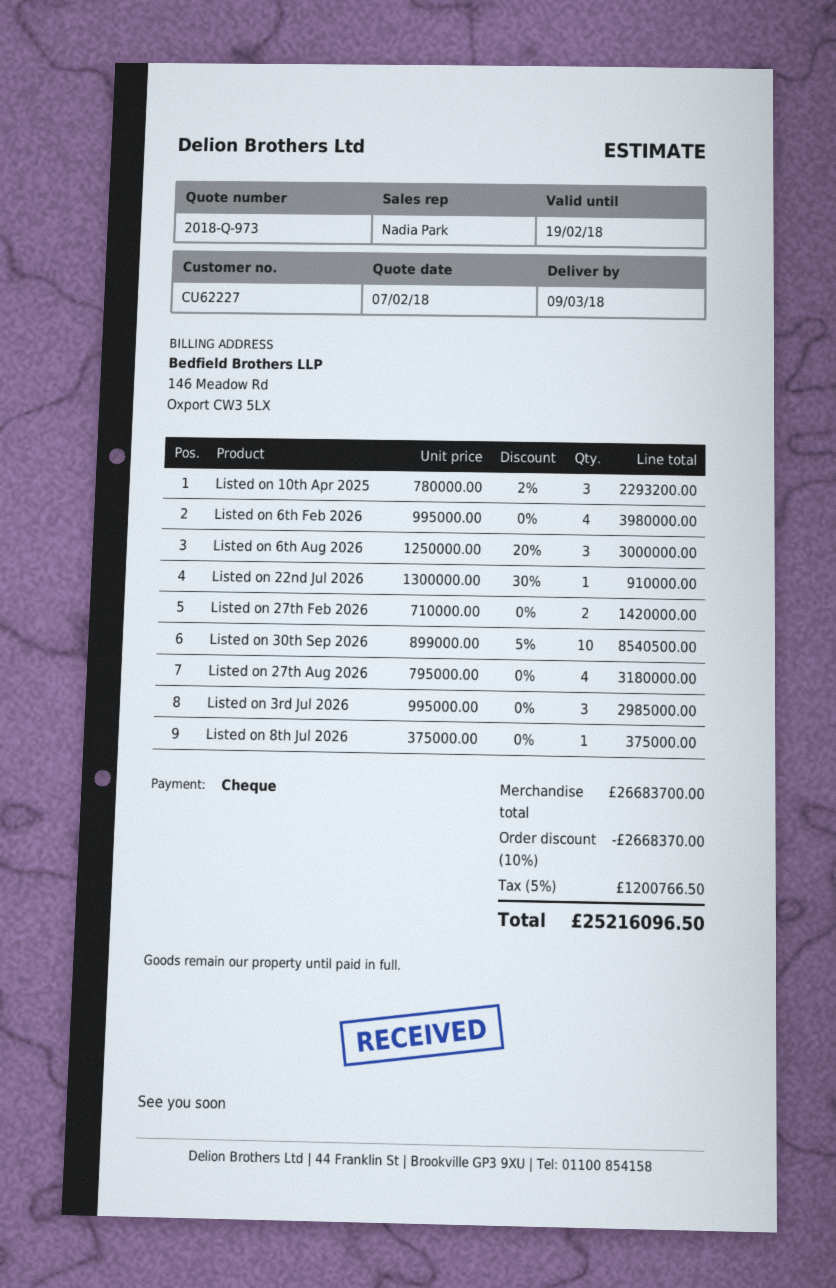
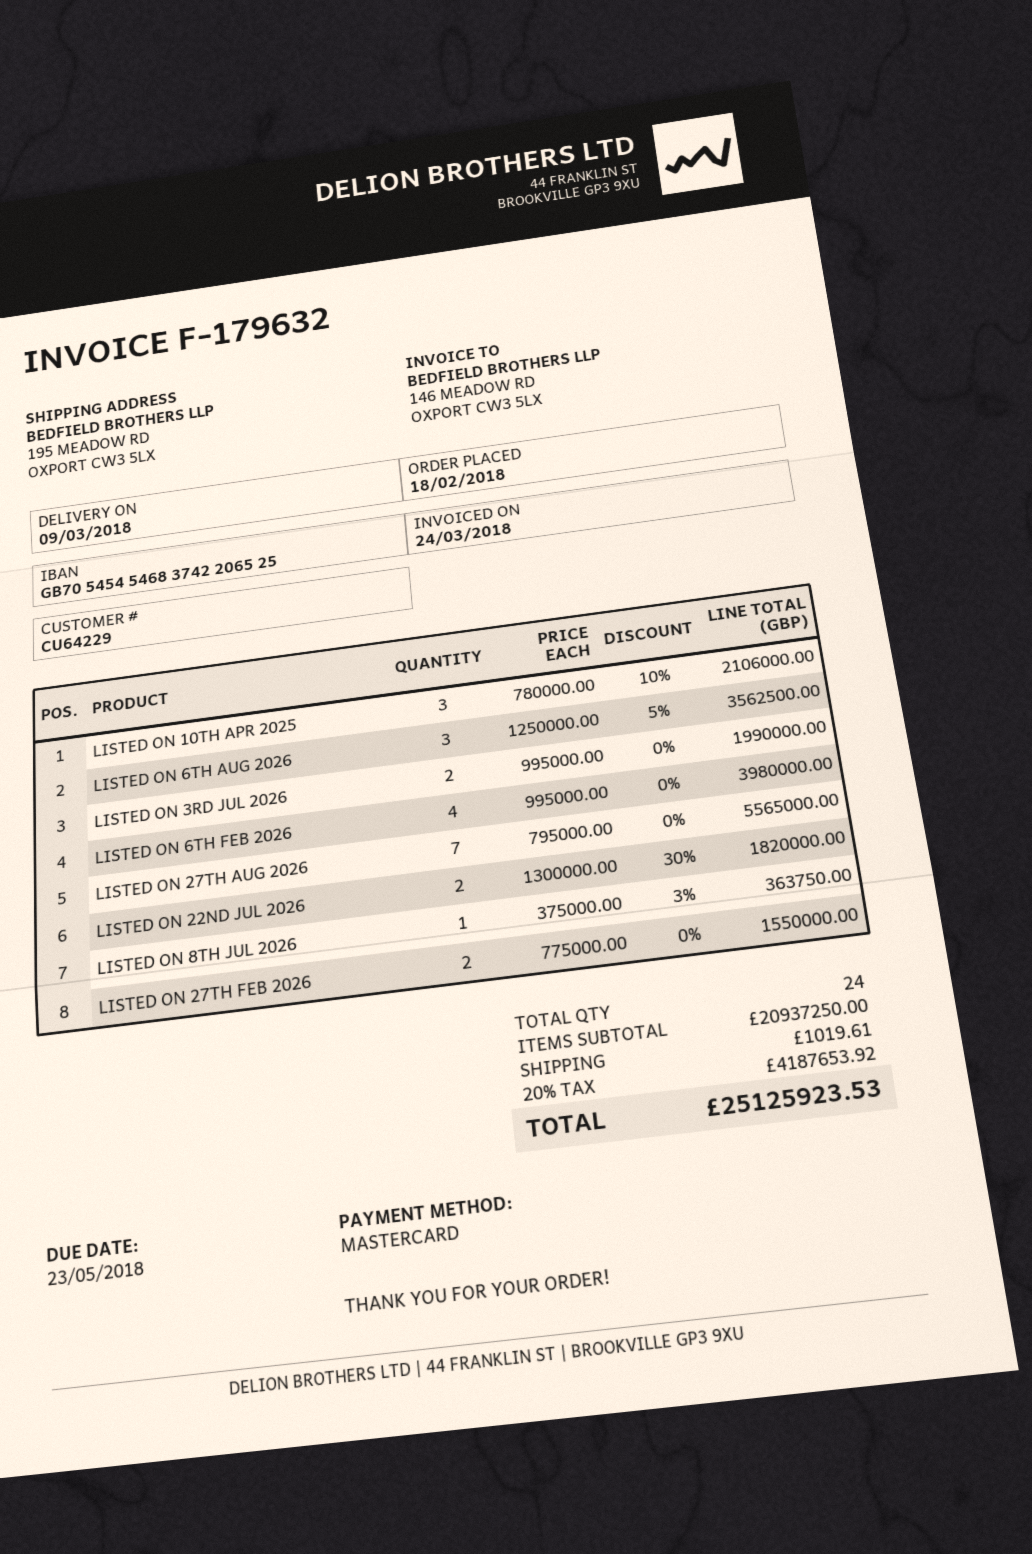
customer number: CU62227 -> CU64229
payment method: cheque -> Mastercard
Listed on 10th Apr 2025: 3 x 780000.00 - 2% = 2293200.00 -> 3 x 780000.00 - 10% = 2106000.00
Listed on 6th Aug 2026: 3 x 1250000.00 - 20% = 3000000.00 -> 3 x 1250000.00 - 5% = 3562500.00
Listed on 22nd Jul 2026: 1 x 1300000.00 - 30% = 910000.00 -> 2 x 1300000.00 - 30% = 1820000.00
Listed on 27th Feb 2026: 2 x 710000.00 = 1420000.00 -> 2 x 775000.00 = 1550000.00
Listed on 30th Sep 2026: 10 x 899000.00 - 5% = 8540500.00 -> none
Listed on 27th Aug 2026: 4 x 795000.00 = 3180000.00 -> 7 x 795000.00 = 5565000.00
Listed on 3rd Jul 2026: 3 x 995000.00 = 2985000.00 -> 2 x 995000.00 = 1990000.00
Listed on 8th Jul 2026: 1 x 375000.00 = 375000.00 -> 1 x 375000.00 - 3% = 363750.00
subtotal: 26683700.00 -> 20937250.00
discount: 10% = 2668370.00 -> none
shipping: none -> 1019.61
tax: 5% = 1200766.50 -> 20% = 4187653.92
total: 25216096.50 -> 25125923.53

